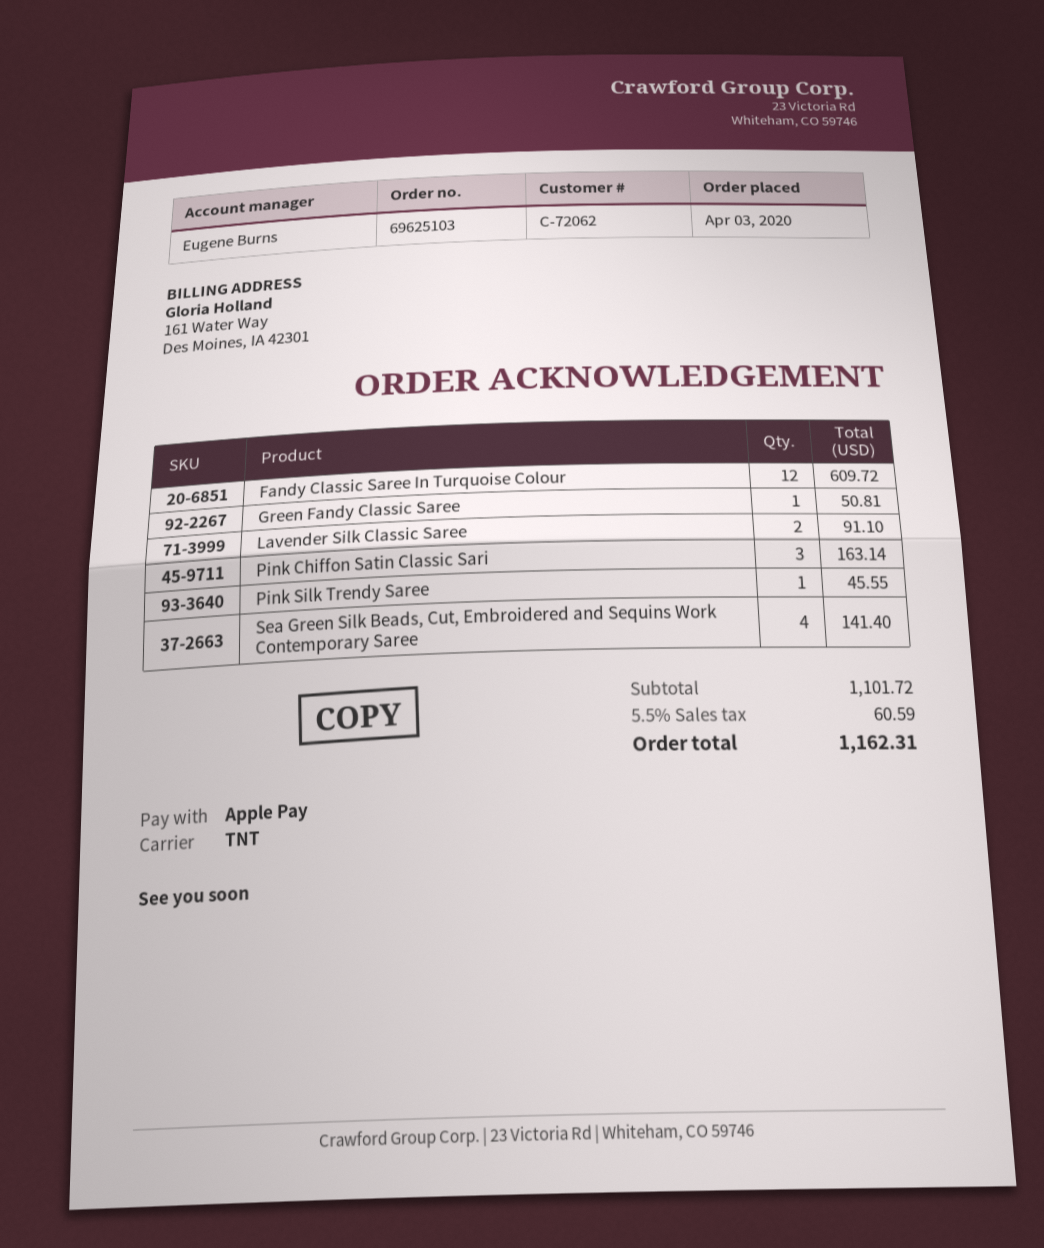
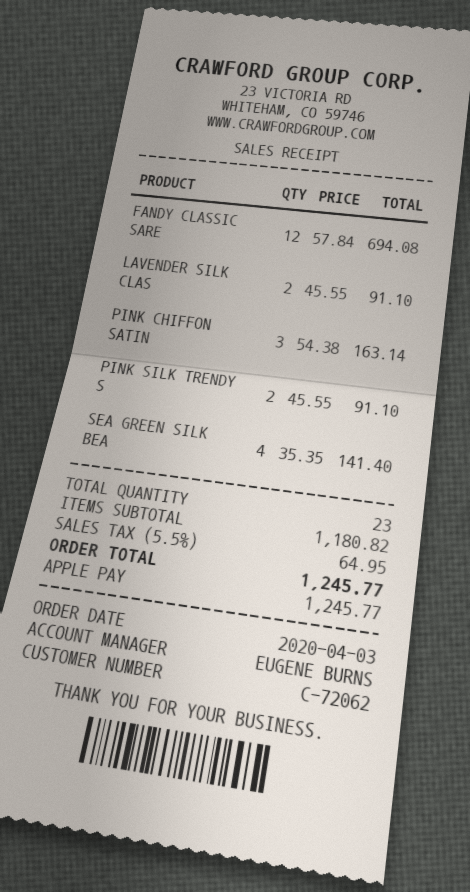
Fandy Classic Saree In Turquoise Colour: 12 for 609.72 -> 12 for 694.08
Green Fandy Classic Saree: 1 for 50.81 -> none
Pink Silk Trendy Saree: 1 for 45.55 -> 2 for 91.10
subtotal: 1101.72 -> 1180.82
tax: 5.5% = 60.59 -> 5.5% = 64.95
total: 1162.31 -> 1245.77

